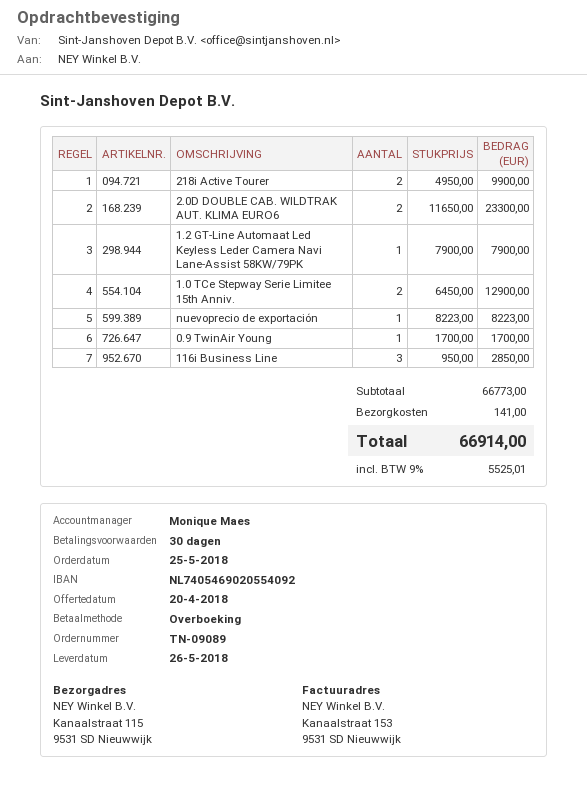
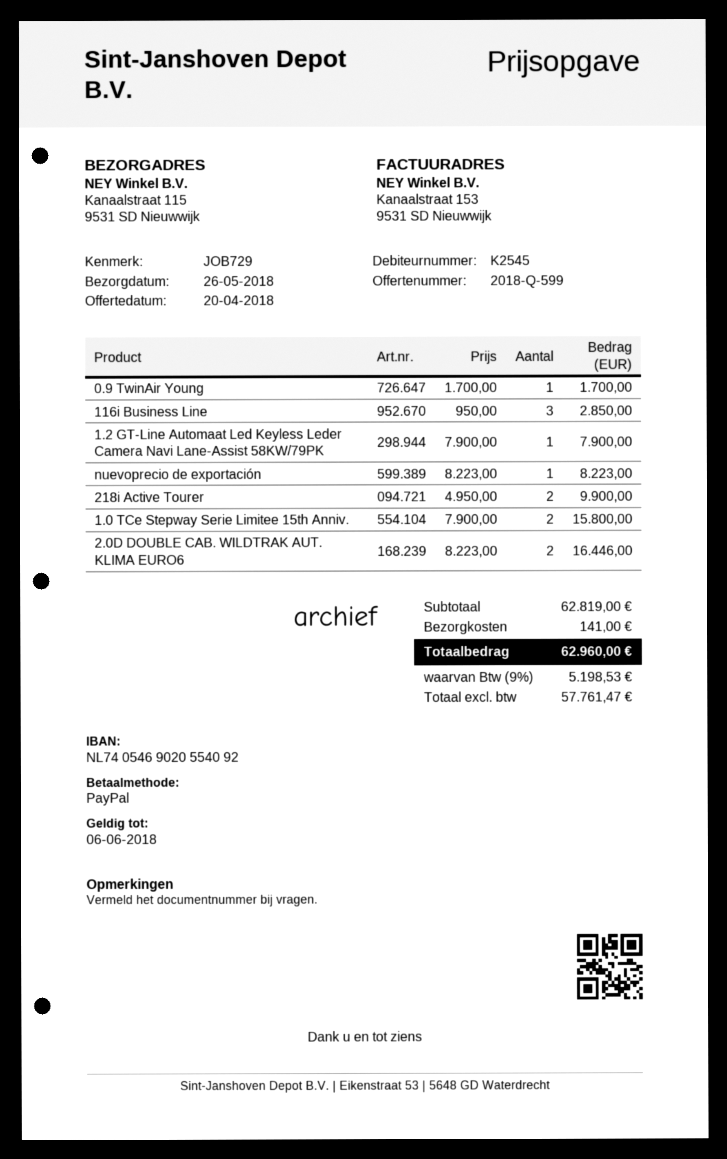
payment method: bank transfer -> PayPal
2.0D DOUBLE CAB. WILDTRAK AUT. KLIMA EURO6: 2 x 11650.00 = 23300.00 -> 2 x 8223.00 = 16446.00
1.0 TCe Stepway Serie Limitee 15th Anniv.: 2 x 6450.00 = 12900.00 -> 2 x 7900.00 = 15800.00
subtotal: 66773.00 -> 62819.00
tax: 9% = 5525.01 -> 9% = 5198.53
total: 66914.00 -> 62960.00

